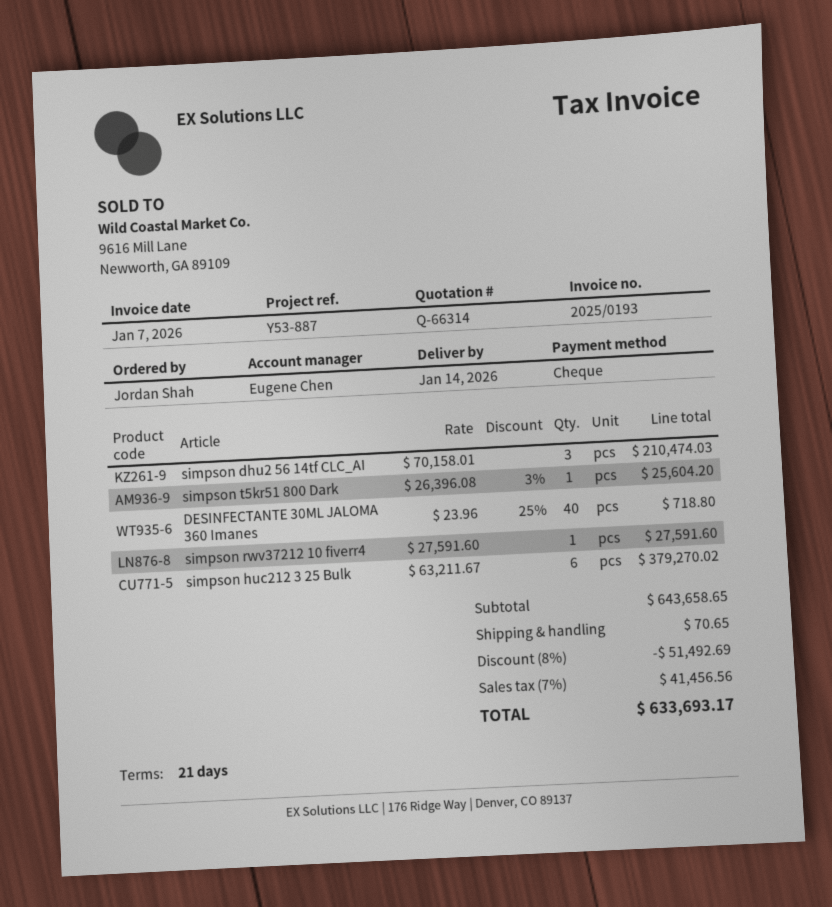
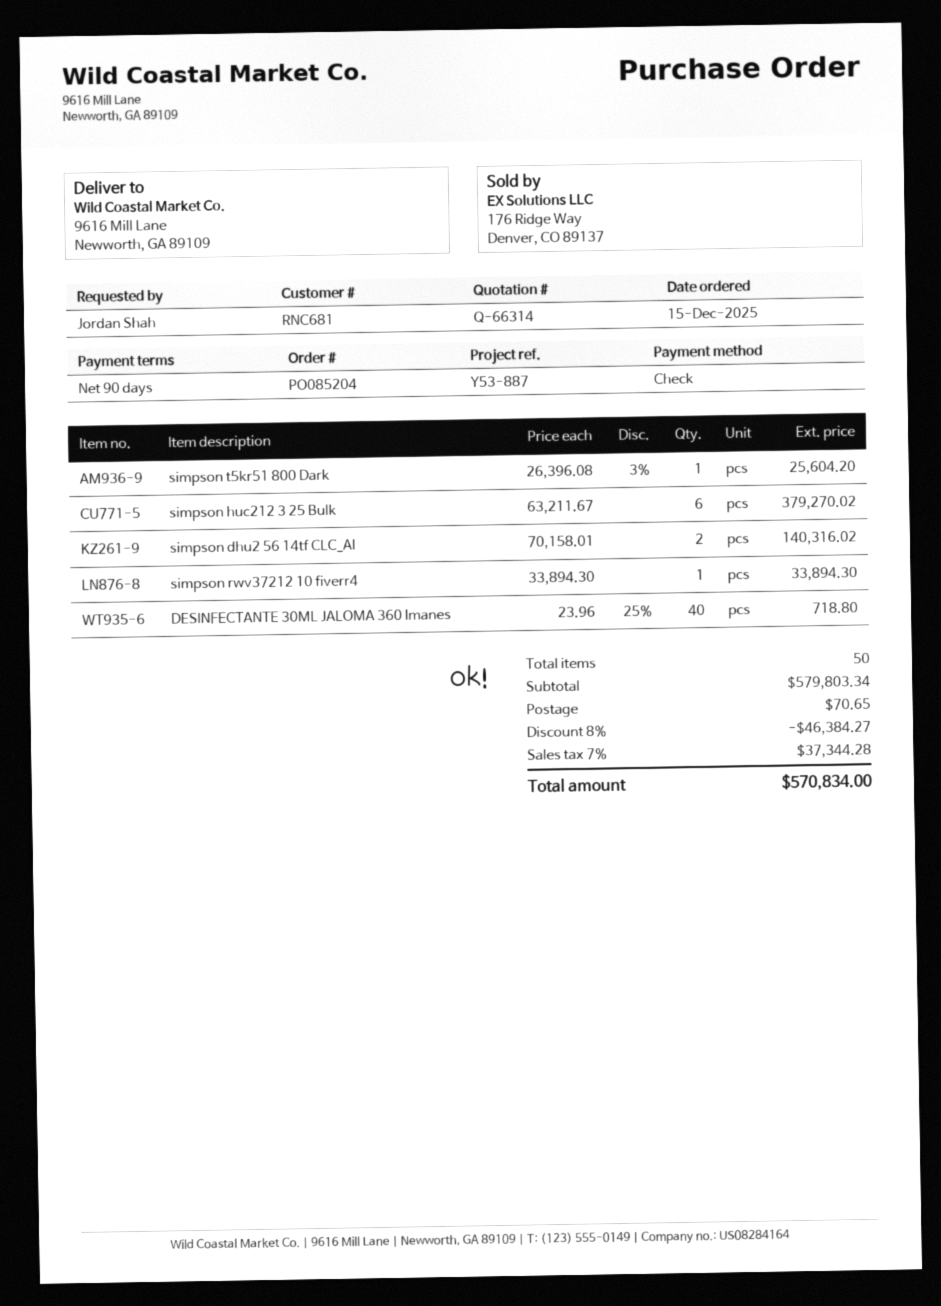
payment terms: 21 days -> 90 days
simpson dhu2 56 14tf CLC_AI: 3 x 70158.01 = 210474.03 -> 2 x 70158.01 = 140316.02
simpson rwv37212 10 fiverr4: 1 x 27591.60 = 27591.60 -> 1 x 33894.30 = 33894.30
subtotal: 643658.65 -> 579803.34
discount: 8% = 51492.69 -> 8% = 46384.27
tax: 7% = 41456.56 -> 7% = 37344.28
total: 633693.17 -> 570834.00

